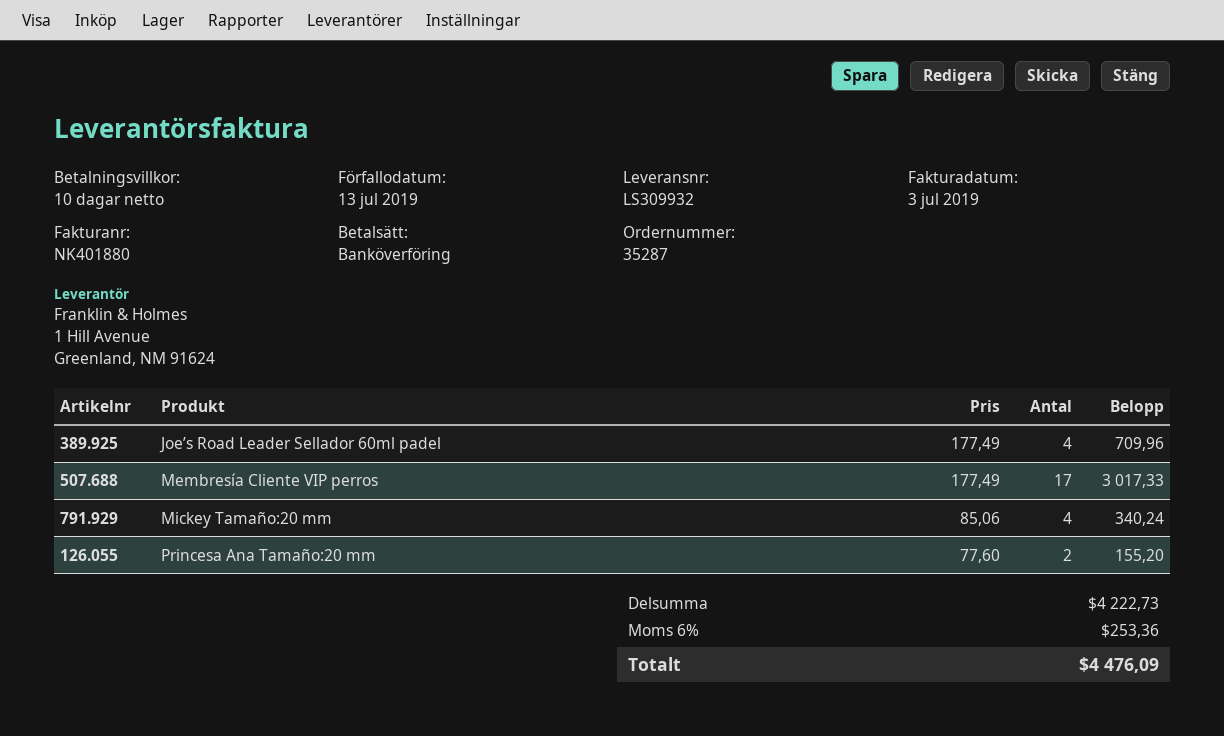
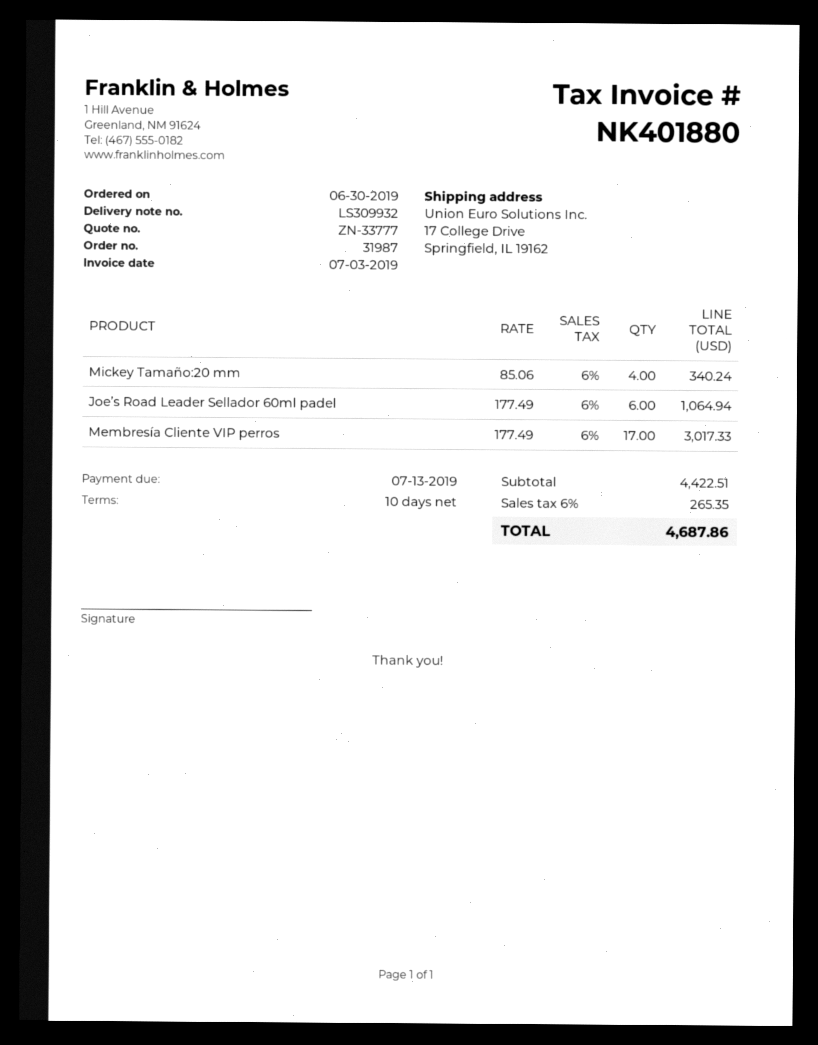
order number: 35287 -> 31987
Joe’s Road Leader Sellador 60ml padel: 4 x 177.49 = 709.96 -> 6 x 177.49 = 1064.94
Princesa Ana Tamaño:20 mm: 2 x 77.60 = 155.20 -> none
subtotal: 4222.73 -> 4422.51
tax: 6% = 253.36 -> 6% = 265.35
total: 4476.09 -> 4687.86

